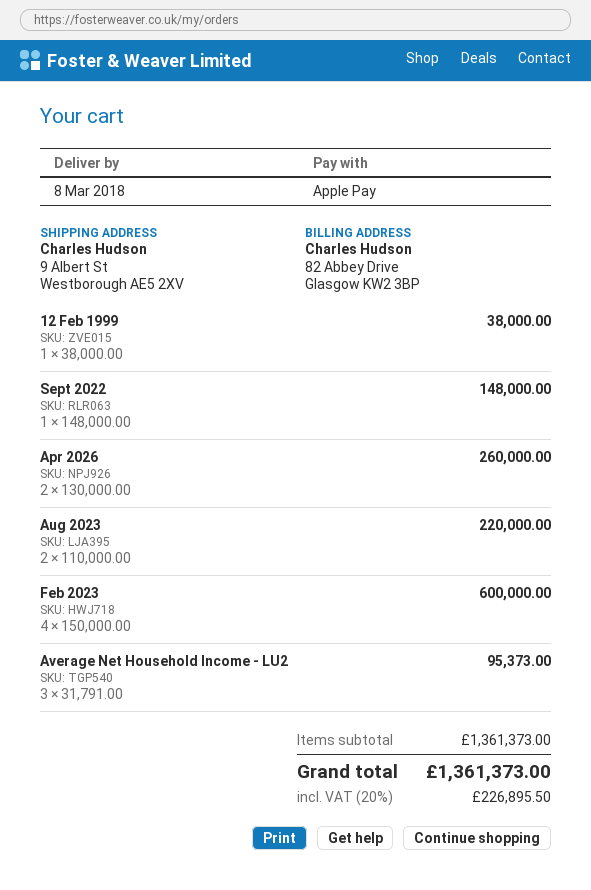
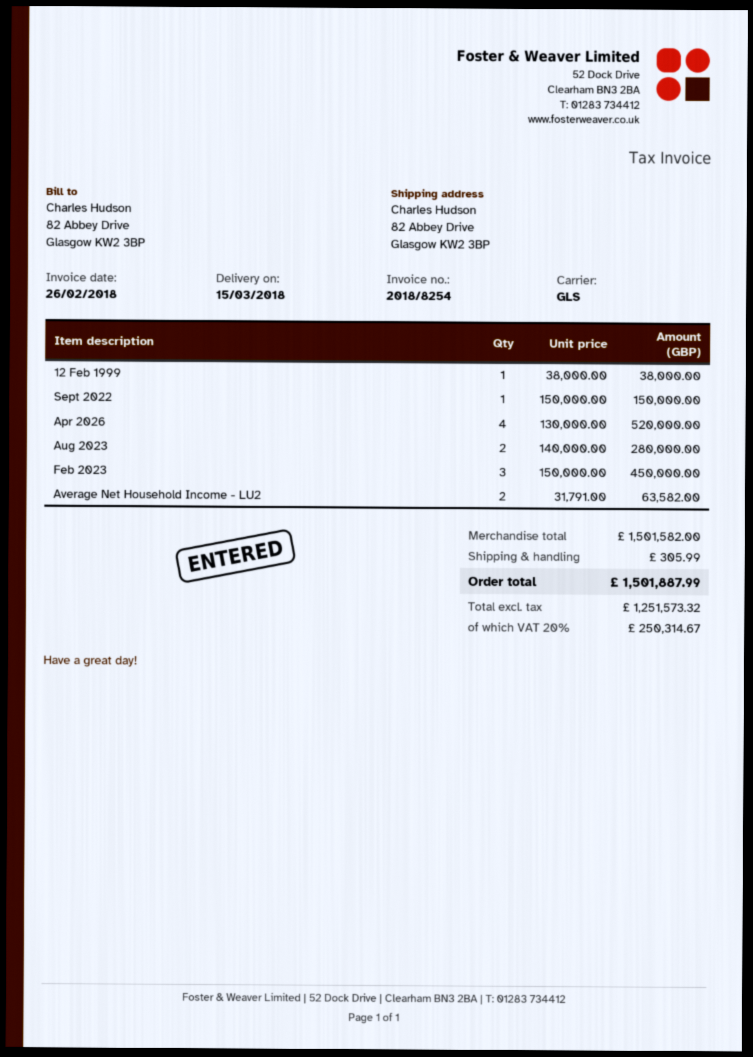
delivery date: 2018-03-08 -> 2018-03-15
ship to: 9 Albert St, Westborough AE5 2XV -> 82 Abbey Drive, Glasgow KW2 3BP
Sept 2022: 1 x 148000.00 = 148000.00 -> 1 x 150000.00 = 150000.00
Apr 2026: 2 x 130000.00 = 260000.00 -> 4 x 130000.00 = 520000.00
Aug 2023: 2 x 110000.00 = 220000.00 -> 2 x 140000.00 = 280000.00
Feb 2023: 4 x 150000.00 = 600000.00 -> 3 x 150000.00 = 450000.00
Average Net Household Income - LU2: 3 x 31791.00 = 95373.00 -> 2 x 31791.00 = 63582.00
subtotal: 1361373.00 -> 1501582.00
shipping: none -> 305.99
tax: 20% = 226895.50 -> 20% = 250314.67
total: 1361373.00 -> 1501887.99

